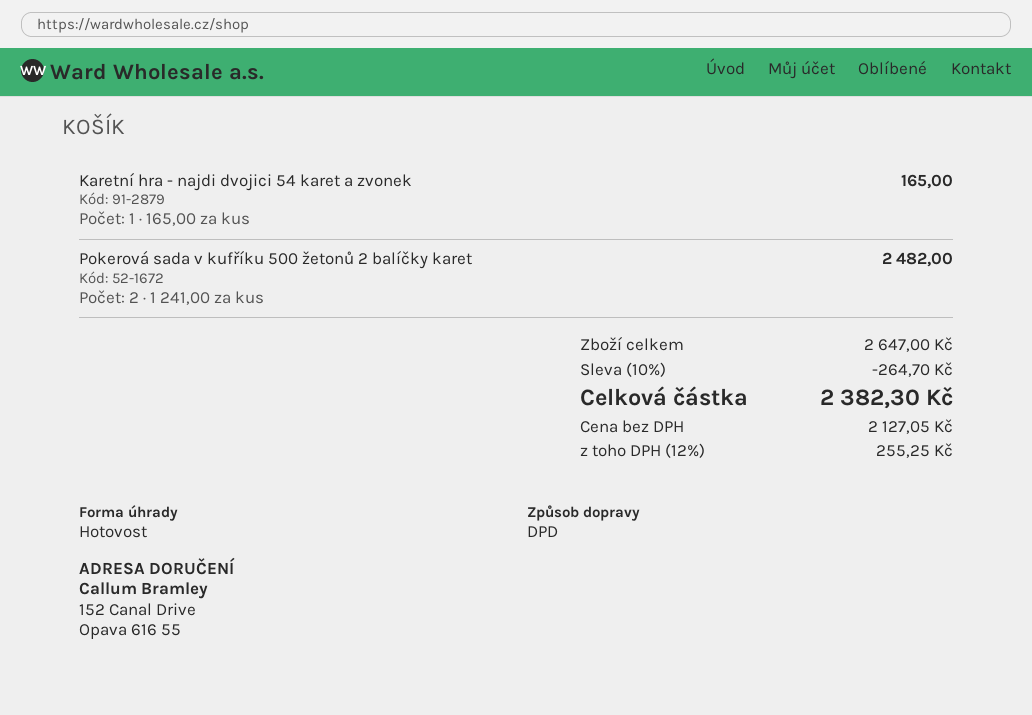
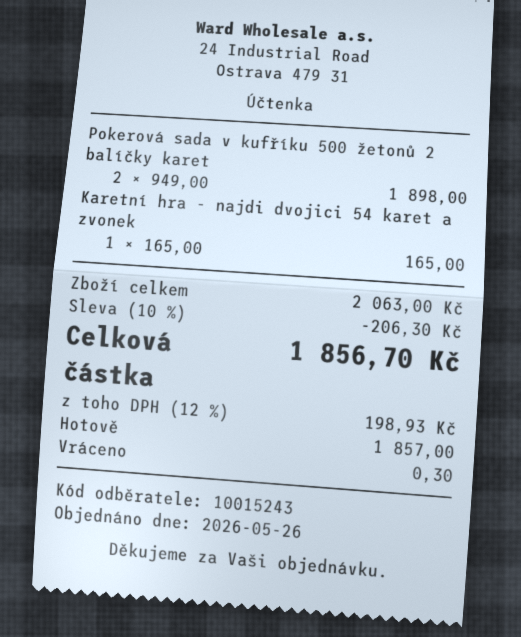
Pokerová sada v kufříku 500 žetonů 2 balíčky karet: 2 x 1241.00 = 2482.00 -> 2 x 949.00 = 1898.00
subtotal: 2647.00 -> 2063.00
discount: 10% = 264.70 -> 10% = 206.30
tax: 12% = 255.25 -> 12% = 198.93
total: 2382.30 -> 1856.70

